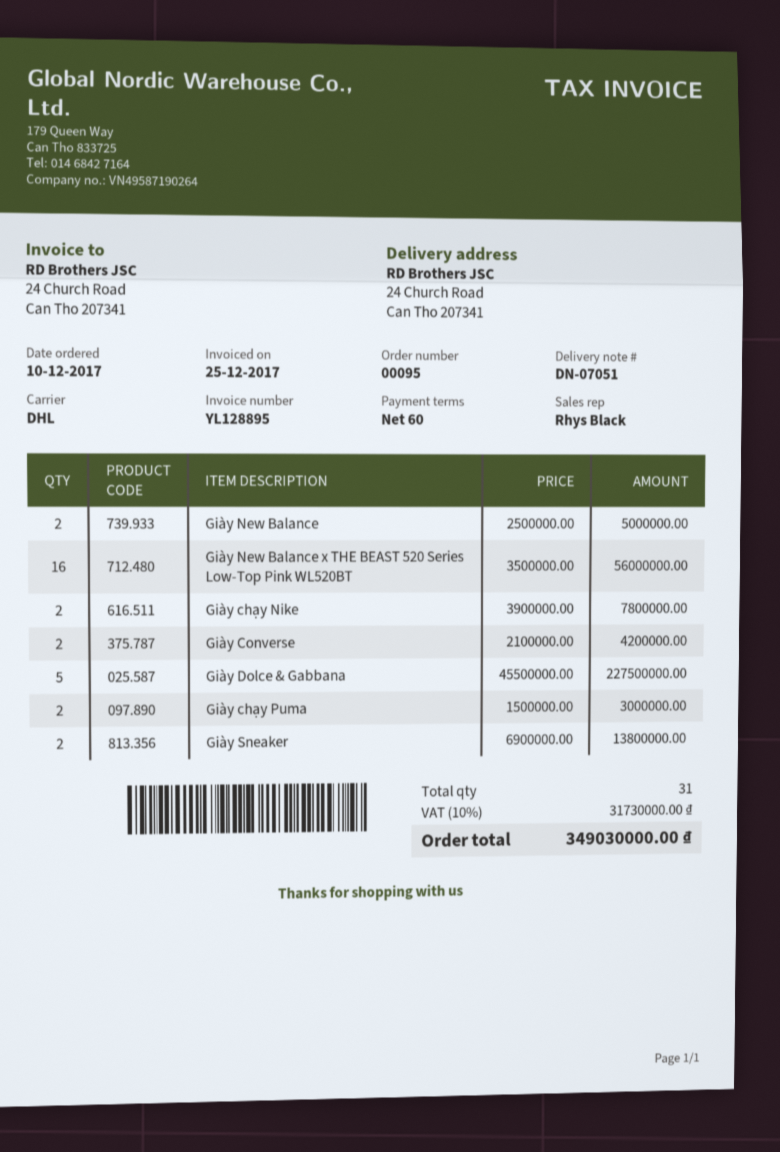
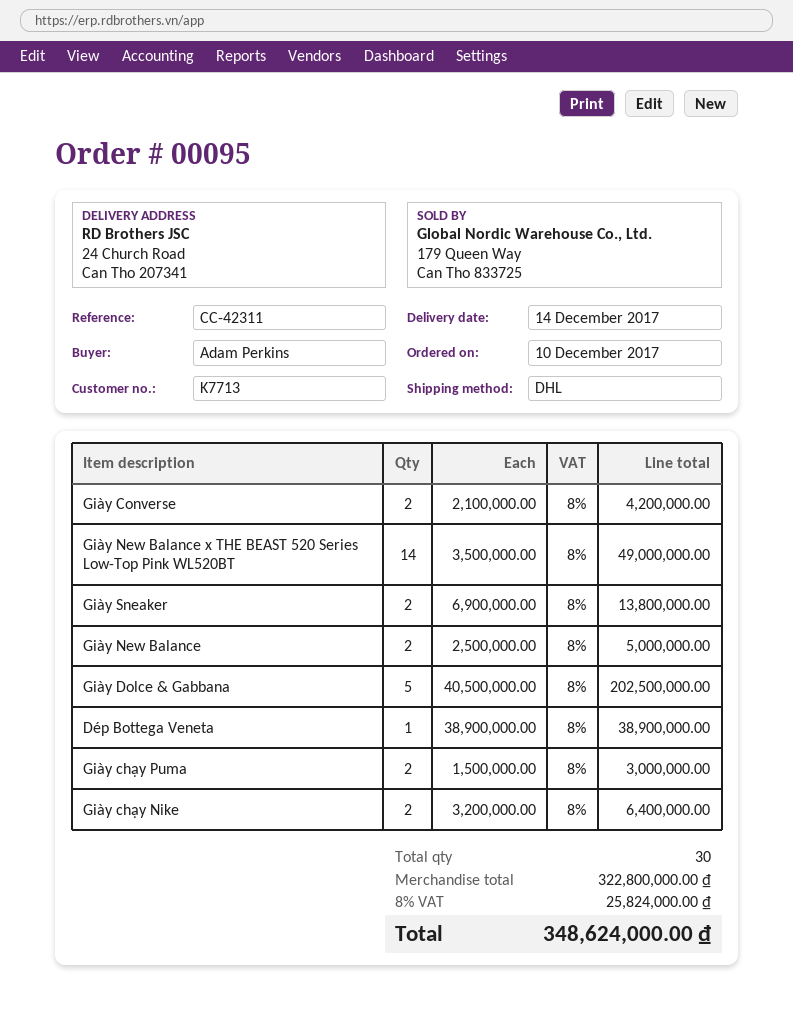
Giày New Balance x THE BEAST 520 Series Low-Top Pink WL520BT: 16 x 3500000.00 = 56000000.00 -> 14 x 3500000.00 = 49000000.00
Giày chạy Nike: 2 x 3900000.00 = 7800000.00 -> 2 x 3200000.00 = 6400000.00
Giày Dolce & Gabbana: 5 x 45500000.00 = 227500000.00 -> 5 x 40500000.00 = 202500000.00
Dép Bottega Veneta: none -> 1 x 38900000.00 = 38900000.00
total quantity: 31 -> 30
tax: 10% = 31730000.00 -> 8% = 25824000.00
total: 349030000.00 -> 348624000.00

